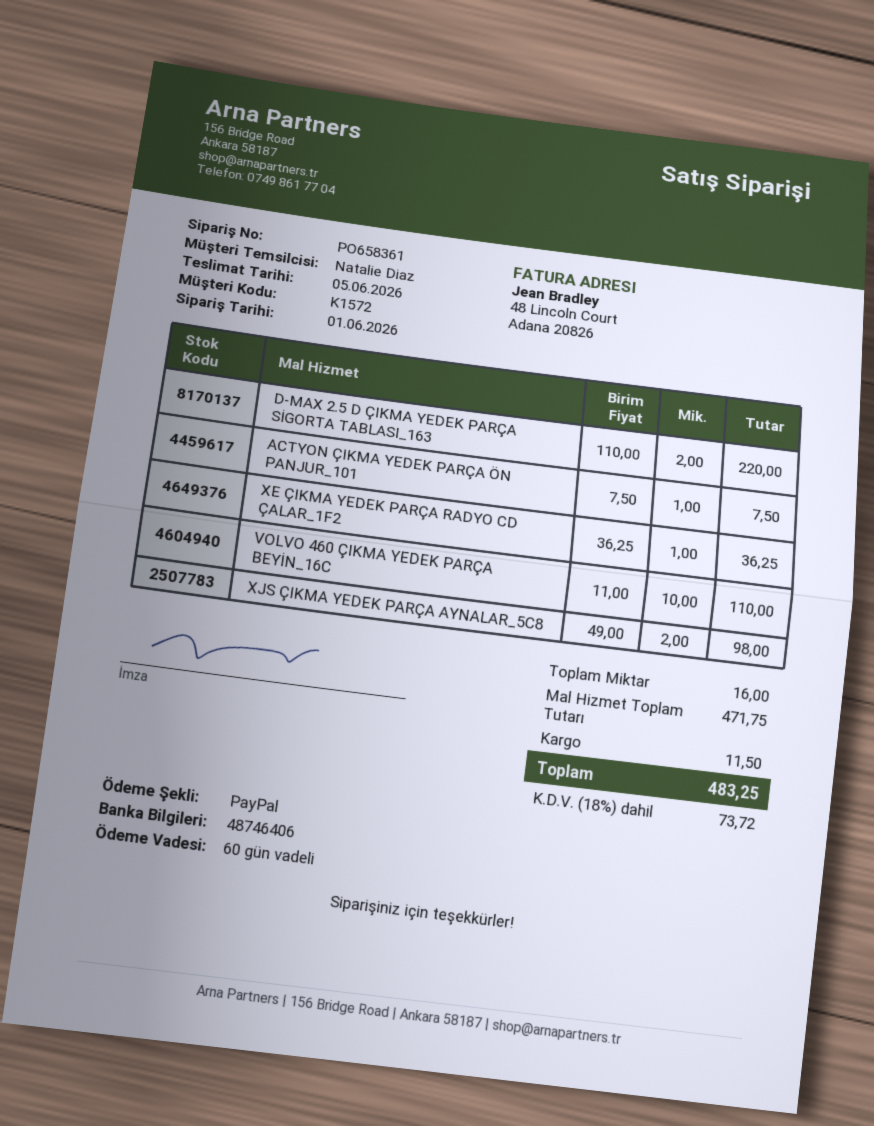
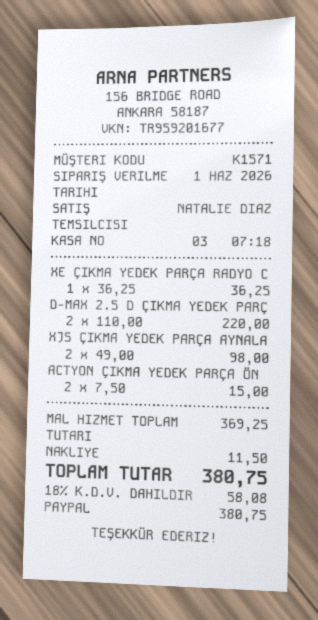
customer number: K1572 -> K1571
ACTYON ÇIKMA YEDEK PARÇA ÖN PANJUR_101: 1 x 7.50 = 7.50 -> 2 x 7.50 = 15.00
VOLVO 460 ÇIKMA YEDEK PARÇA BEYİN_16C: 10 x 11.00 = 110.00 -> none
subtotal: 471.75 -> 369.25
tax: 18% = 73.72 -> 18% = 58.08
total: 483.25 -> 380.75

